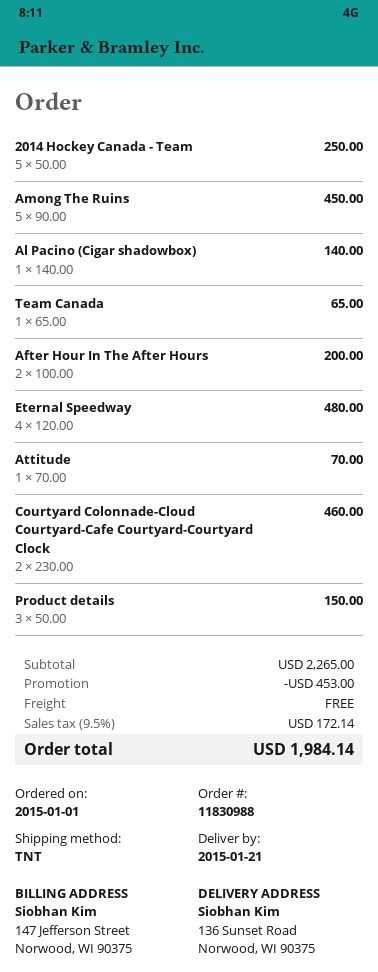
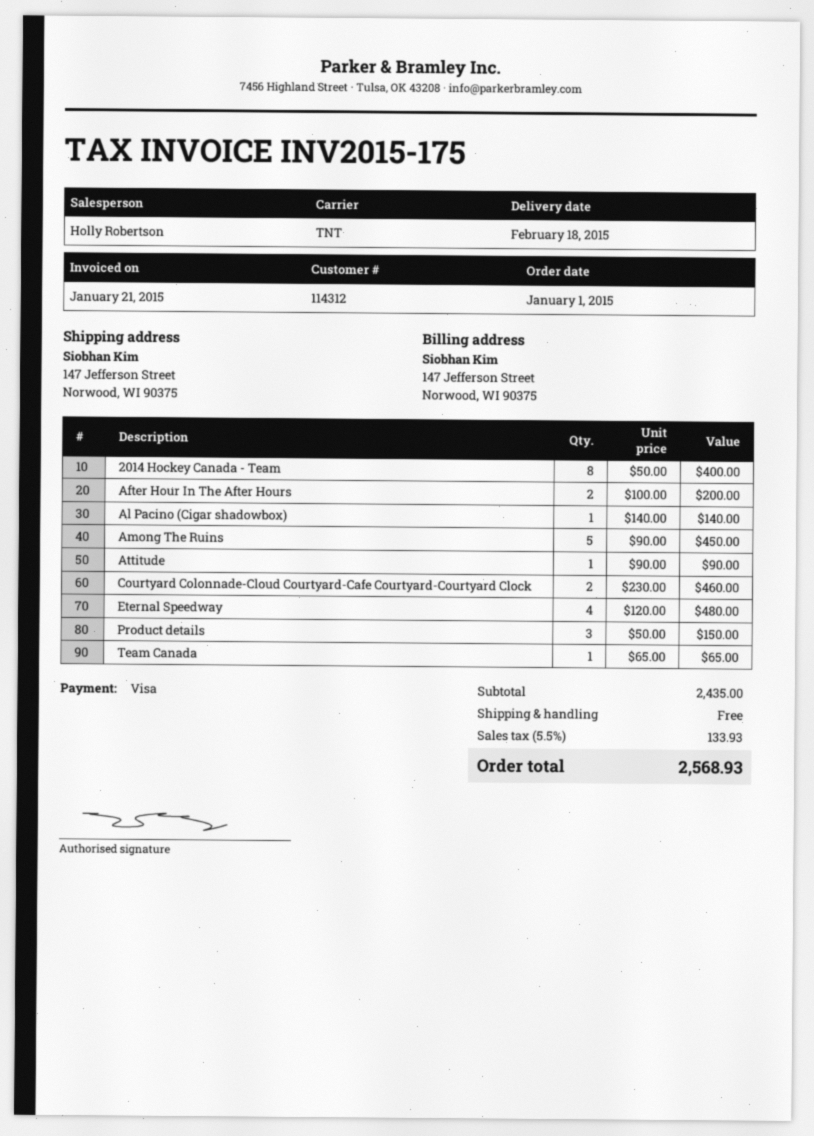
delivery date: 2015-01-21 -> 2015-02-18
ship to: 136 Sunset Road, Norwood, WI 90375 -> 147 Jefferson Street, Norwood, WI 90375
2014 Hockey Canada - Team: 5 x 50.00 = 250.00 -> 8 x 50.00 = 400.00
Attitude: 1 x 70.00 = 70.00 -> 1 x 90.00 = 90.00
subtotal: 2265.00 -> 2435.00
discount: 453.00 -> none
tax: 9.5% = 172.14 -> 5.5% = 133.93
total: 1984.14 -> 2568.93

